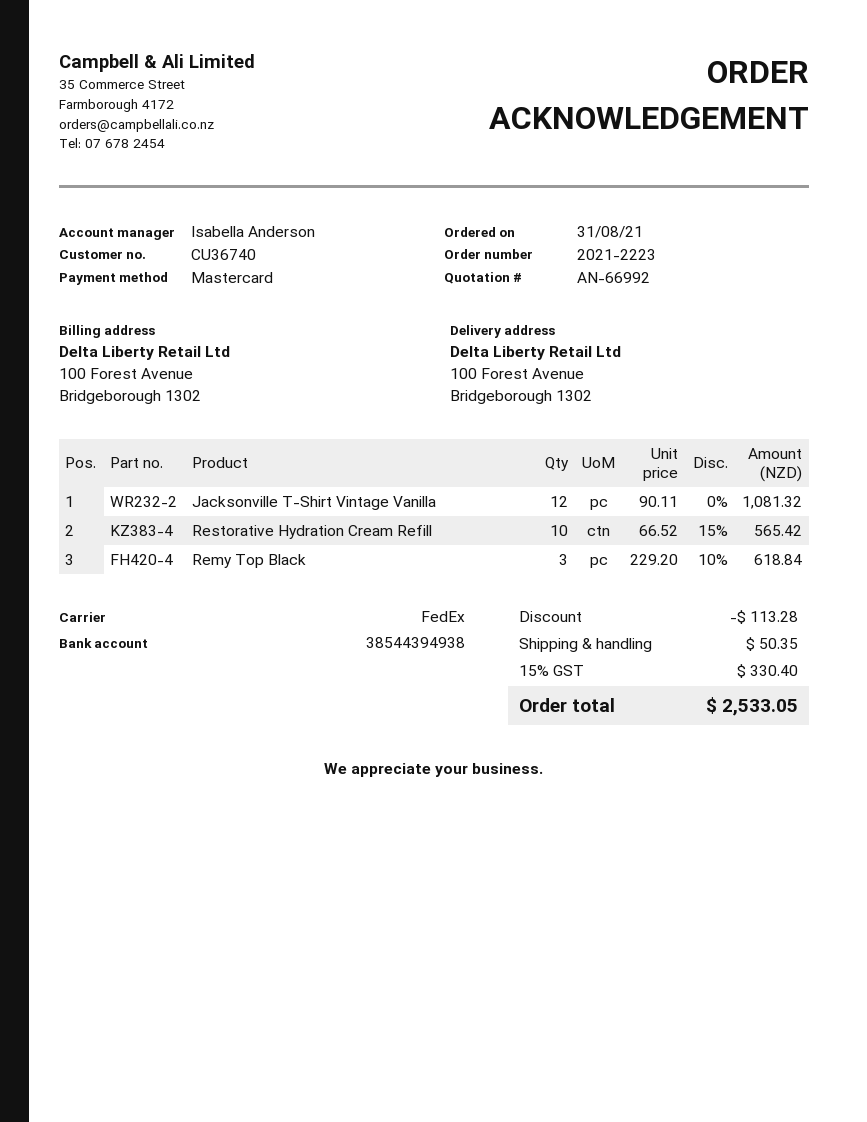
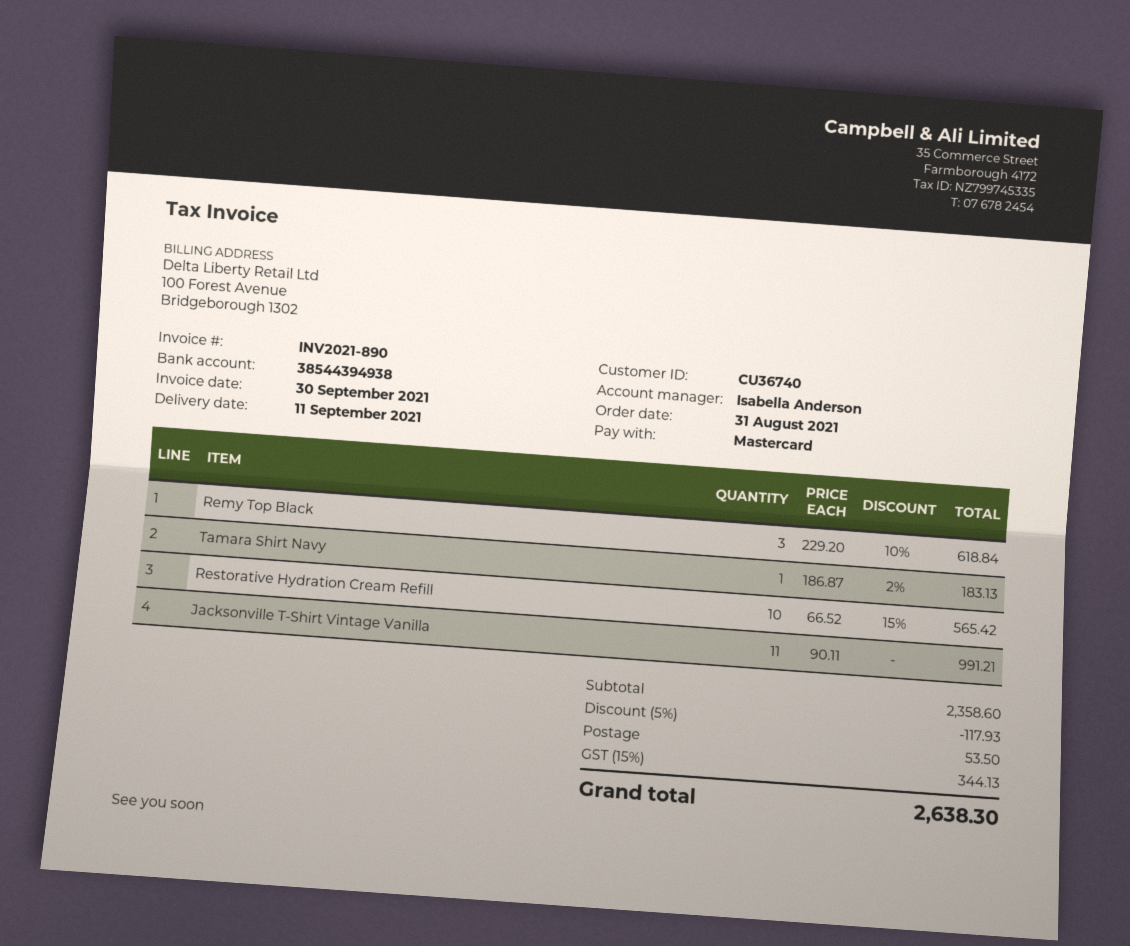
Jacksonville T-Shirt Vintage Vanilla: 12 x 90.11 = 1081.32 -> 11 x 90.11 = 991.21
Tamara Shirt Navy: none -> 1 x 186.87 - 2% = 183.13
discount: 113.28 -> 117.93
shipping: 50.35 -> 53.50
tax: 15% = 330.40 -> 15% = 344.13
total: 2533.05 -> 2638.30

